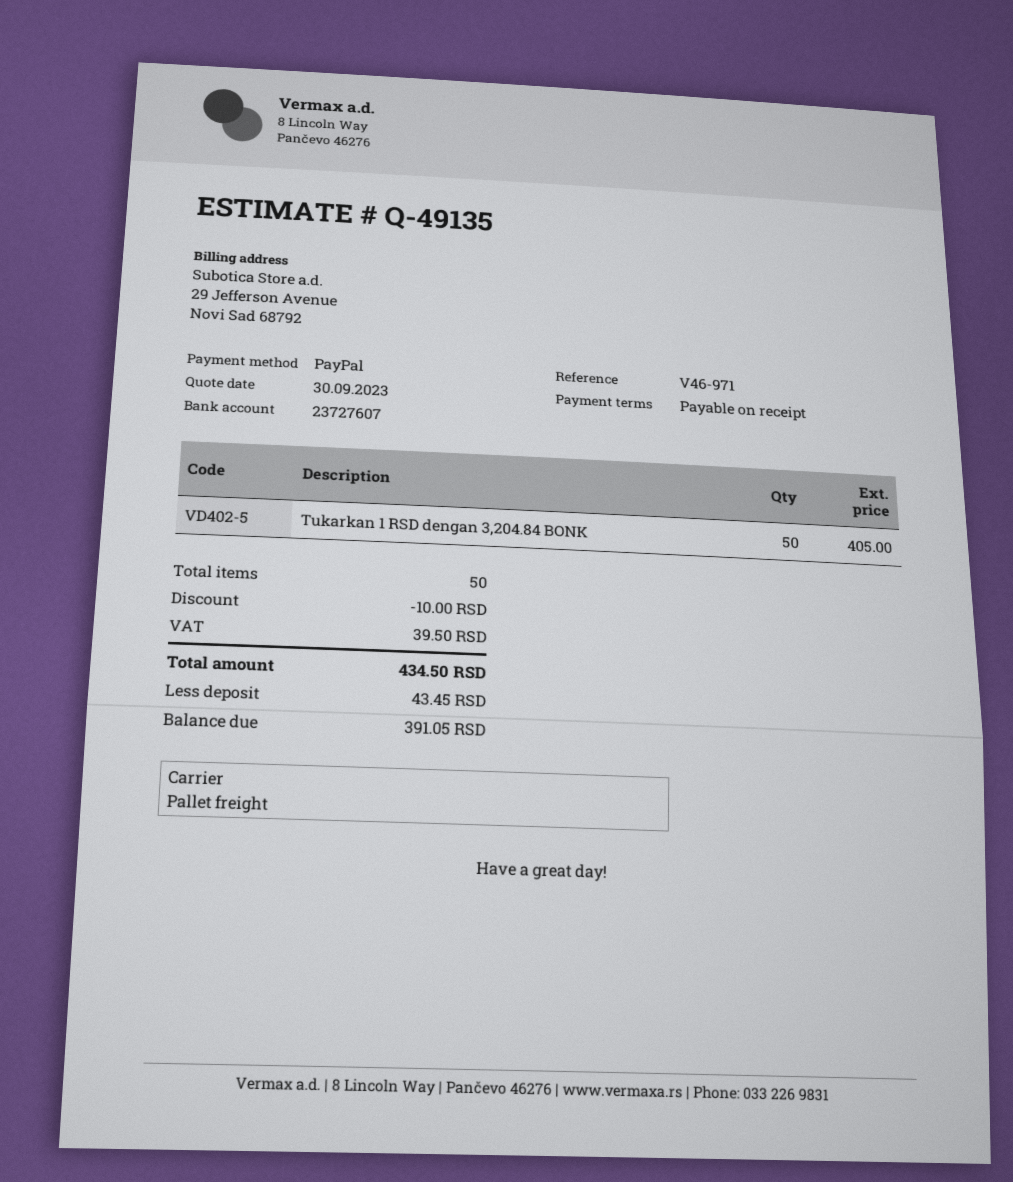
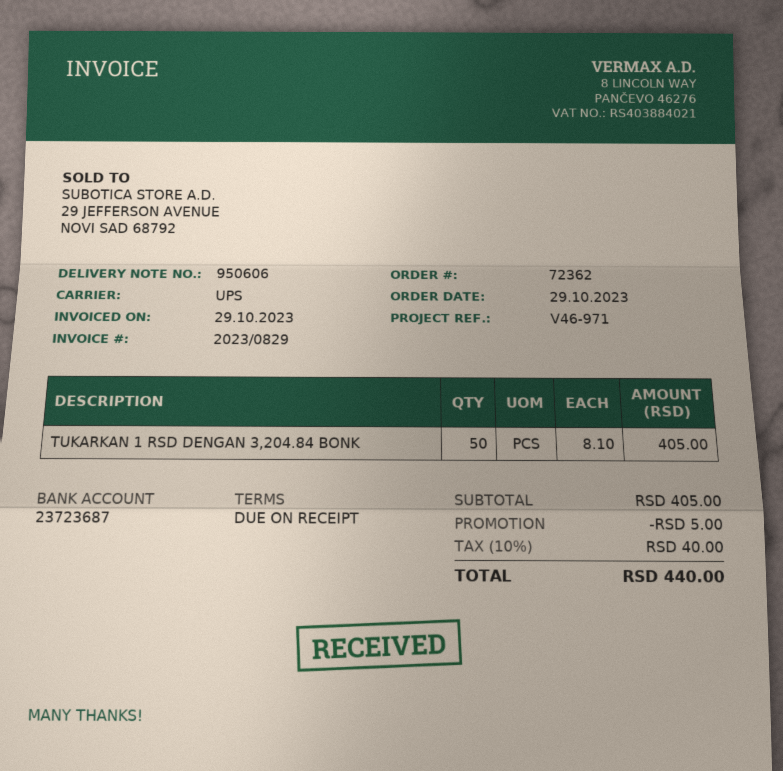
bank account: 23727607 -> 23723687
shipping method: pallet freight -> UPS
discount: 10.00 -> 5.00
tax: 39.50 -> 40.00
total: 434.50 -> 440.00

